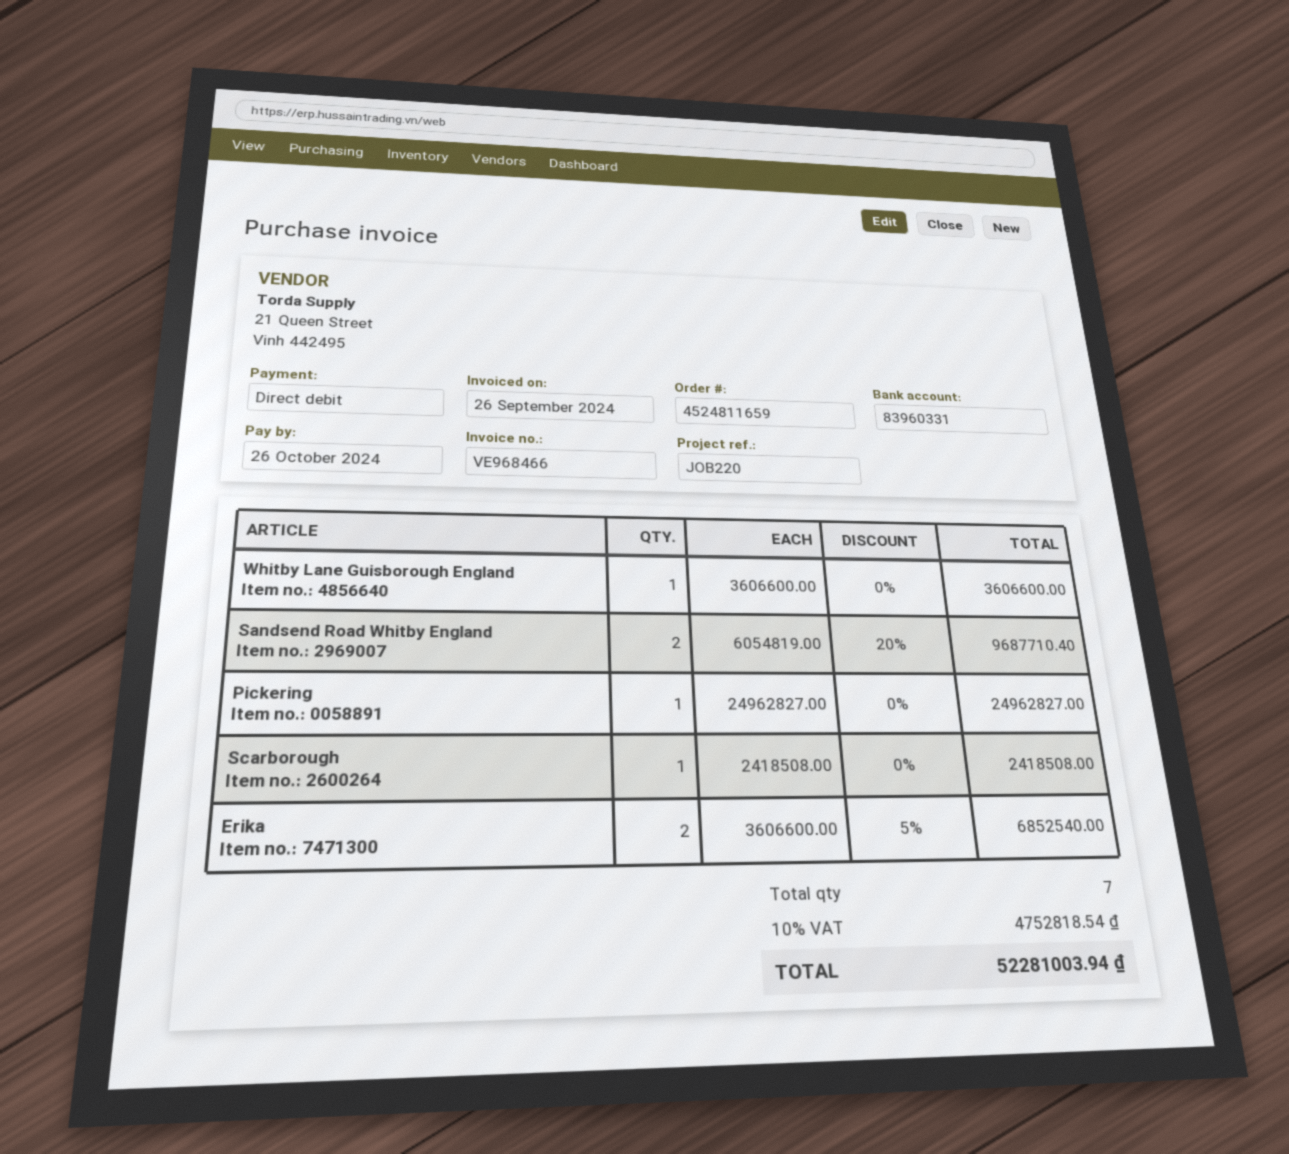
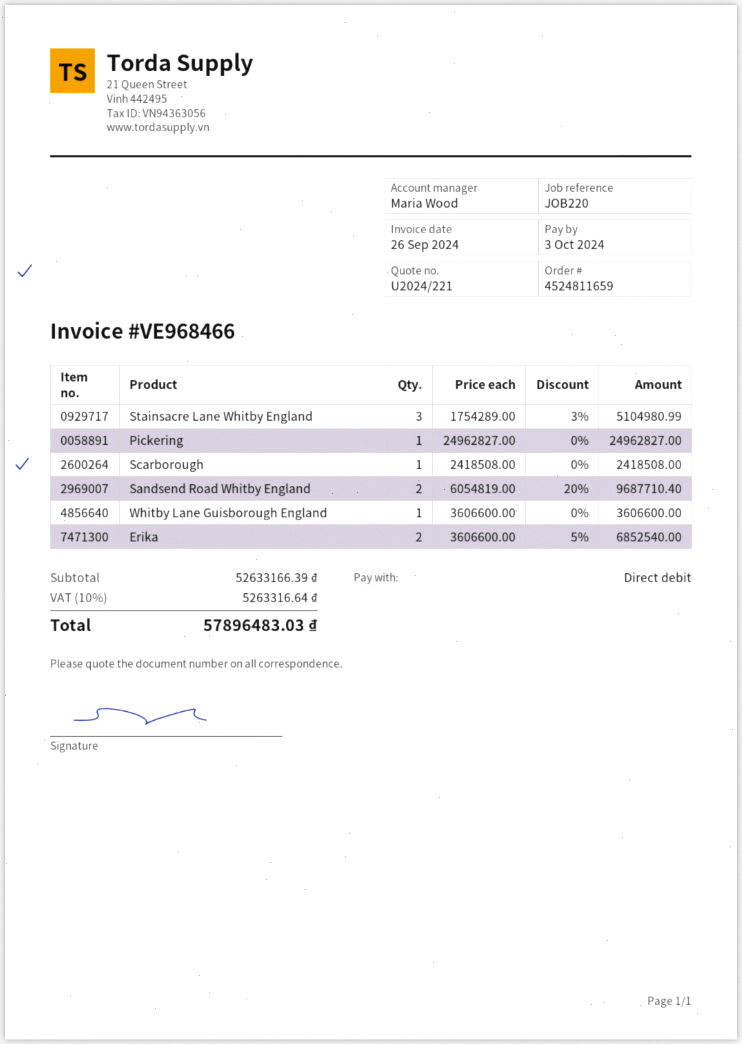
due date: 2024-10-26 -> 2024-10-03
Stainsacre Lane Whitby England: none -> 3 x 1754289.00 - 3% = 5104980.99
tax: 10% = 4752818.54 -> 10% = 5263316.64
total: 52281003.94 -> 57896483.03

